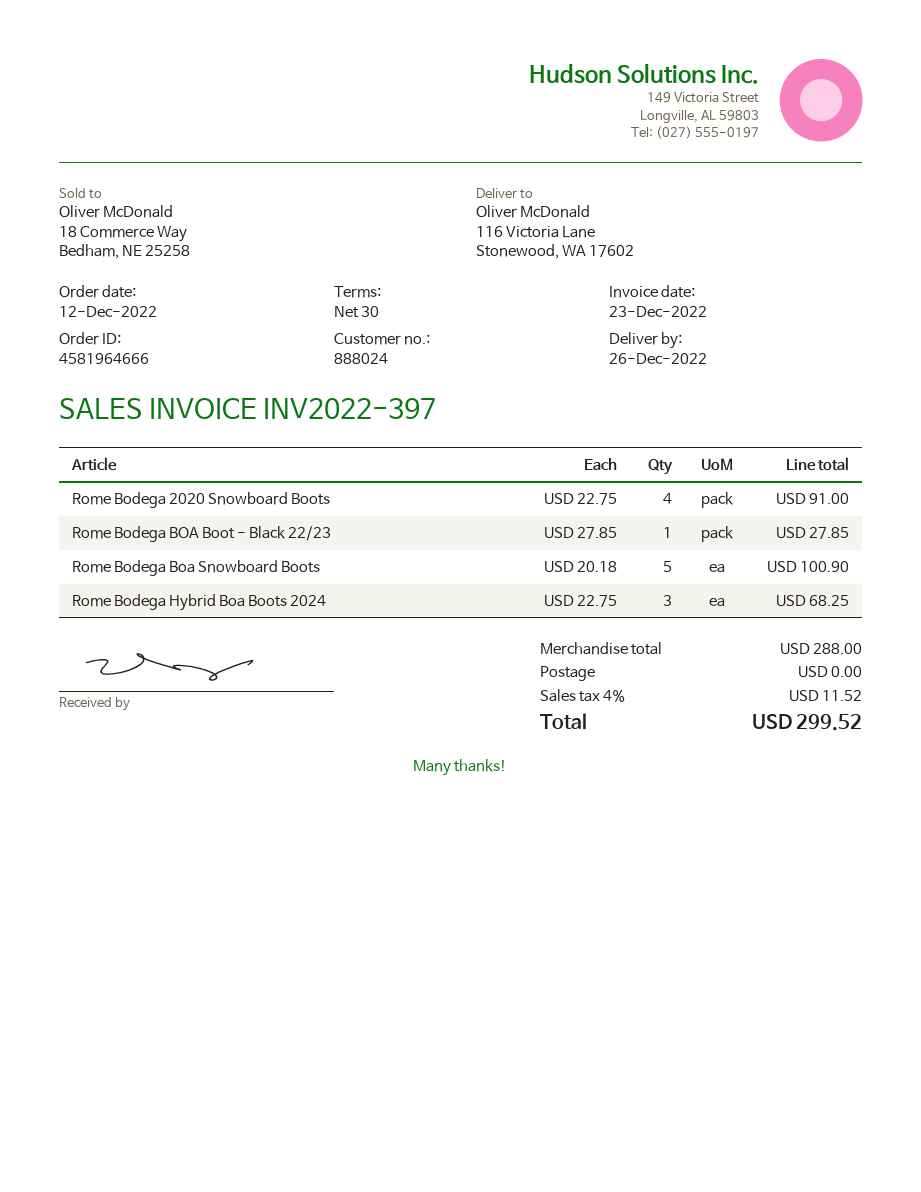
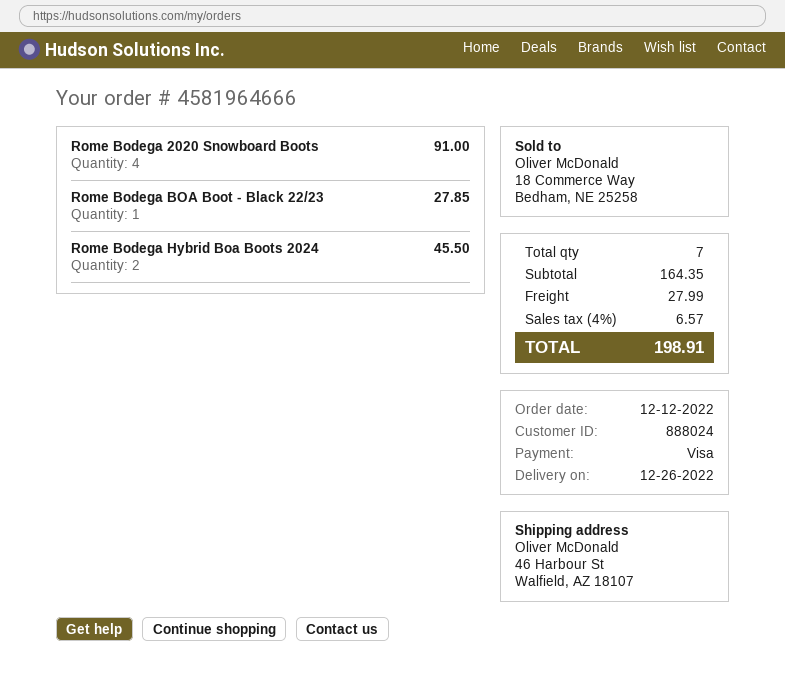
ship to: 116 Victoria Lane, Stonewood, WA 17602 -> 46 Harbour St, Walfield, AZ 18107
Rome Bodega Boa Snowboard Boots: 5 for 100.90 -> none
Rome Bodega Hybrid Boa Boots 2024: 3 for 68.25 -> 2 for 45.50
subtotal: 288.00 -> 164.35
shipping: 0.00 -> 27.99
tax: 4% = 11.52 -> 4% = 6.57
total: 299.52 -> 198.91

